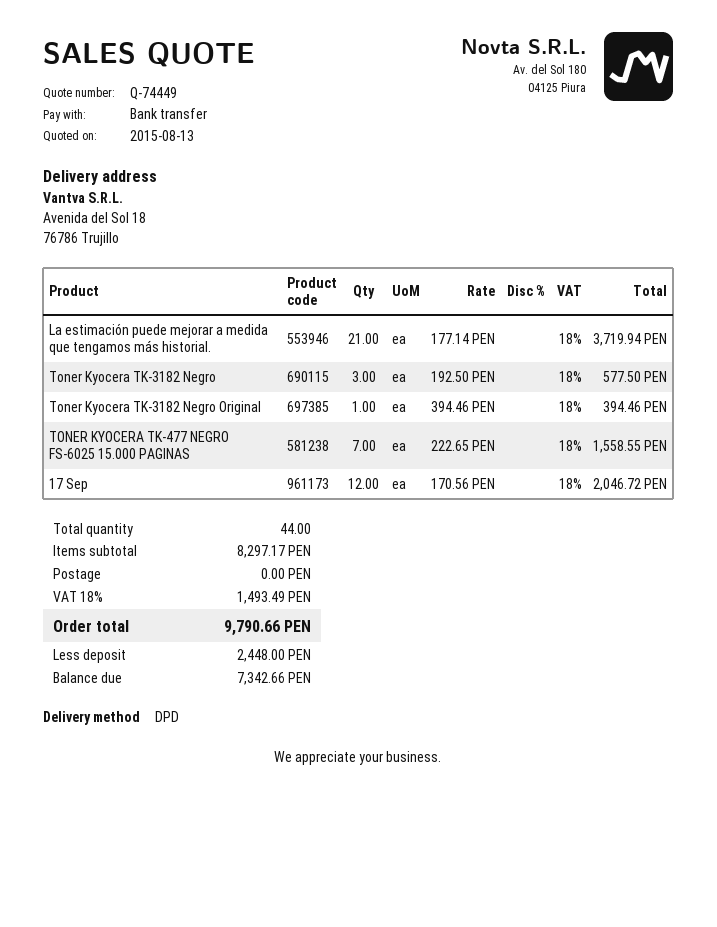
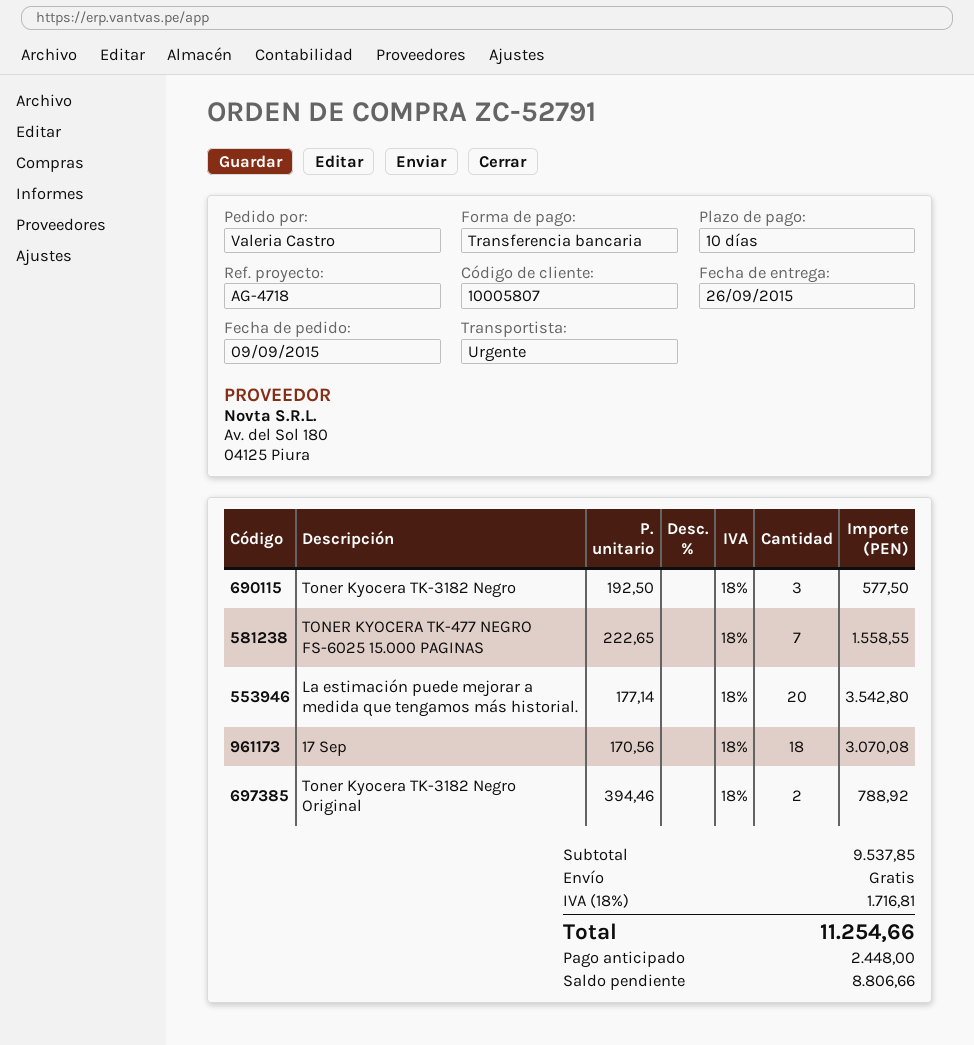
shipping method: DPD -> express
La estimación puede mejorar a medida que tengamos más historial.: 21 x 177.14 = 3719.94 -> 20 x 177.14 = 3542.80
Toner Kyocera TK-3182 Negro Original: 1 x 394.46 = 394.46 -> 2 x 394.46 = 788.92
17 Sep: 12 x 170.56 = 2046.72 -> 18 x 170.56 = 3070.08
subtotal: 8297.17 -> 9537.85
tax: 18% = 1493.49 -> 18% = 1716.81
total: 9790.66 -> 11254.66
balance: 7342.66 -> 8806.66

